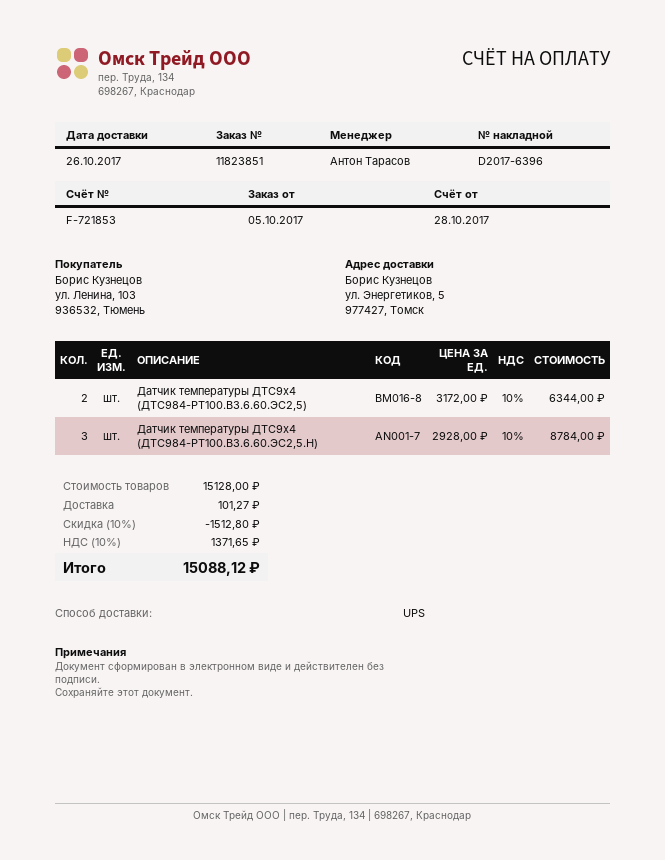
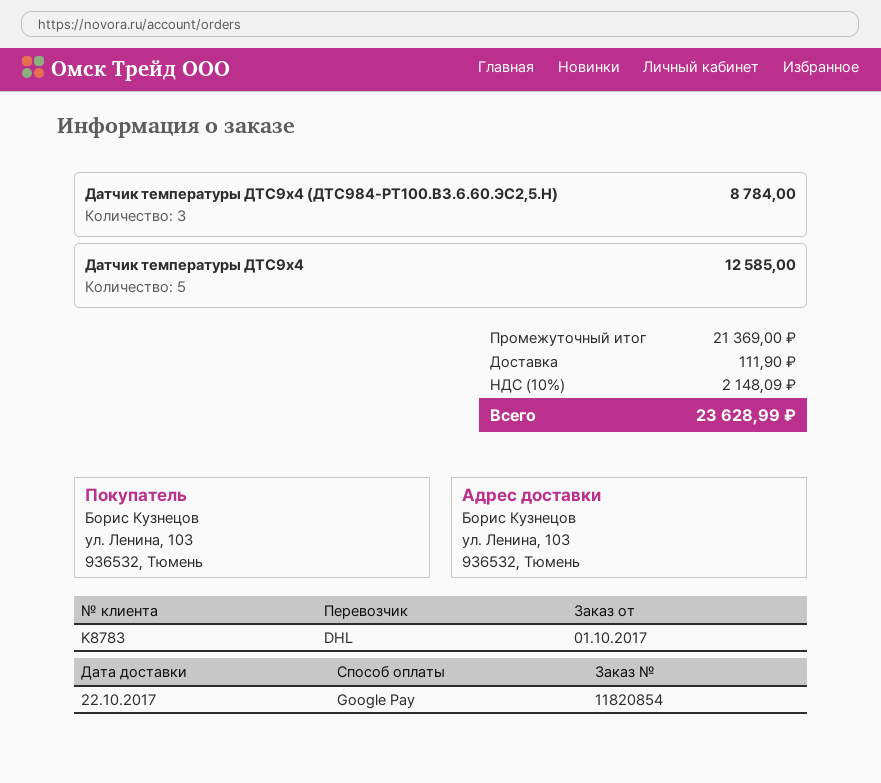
order number: 11823851 -> 11820854
order date: 2017-10-05 -> 2017-10-01
delivery date: 2017-10-26 -> 2017-10-22
shipping method: UPS -> DHL
ship to: ул. Энергетиков, 5, 977427, Томск -> ул. Ленина, 103, 936532, Тюмень
Датчик температуры ДТС9х4 (ДТС984-РТ100.В3.6.60.ЭС2,5): 2 for 6344.00 -> none
Датчик температуры ДТС9х4: none -> 5 for 12585.00
subtotal: 15128.00 -> 21369.00
discount: 10% = 1512.80 -> none
shipping: 101.27 -> 111.90
tax: 10% = 1371.65 -> 10% = 2148.09
total: 15088.12 -> 23628.99

